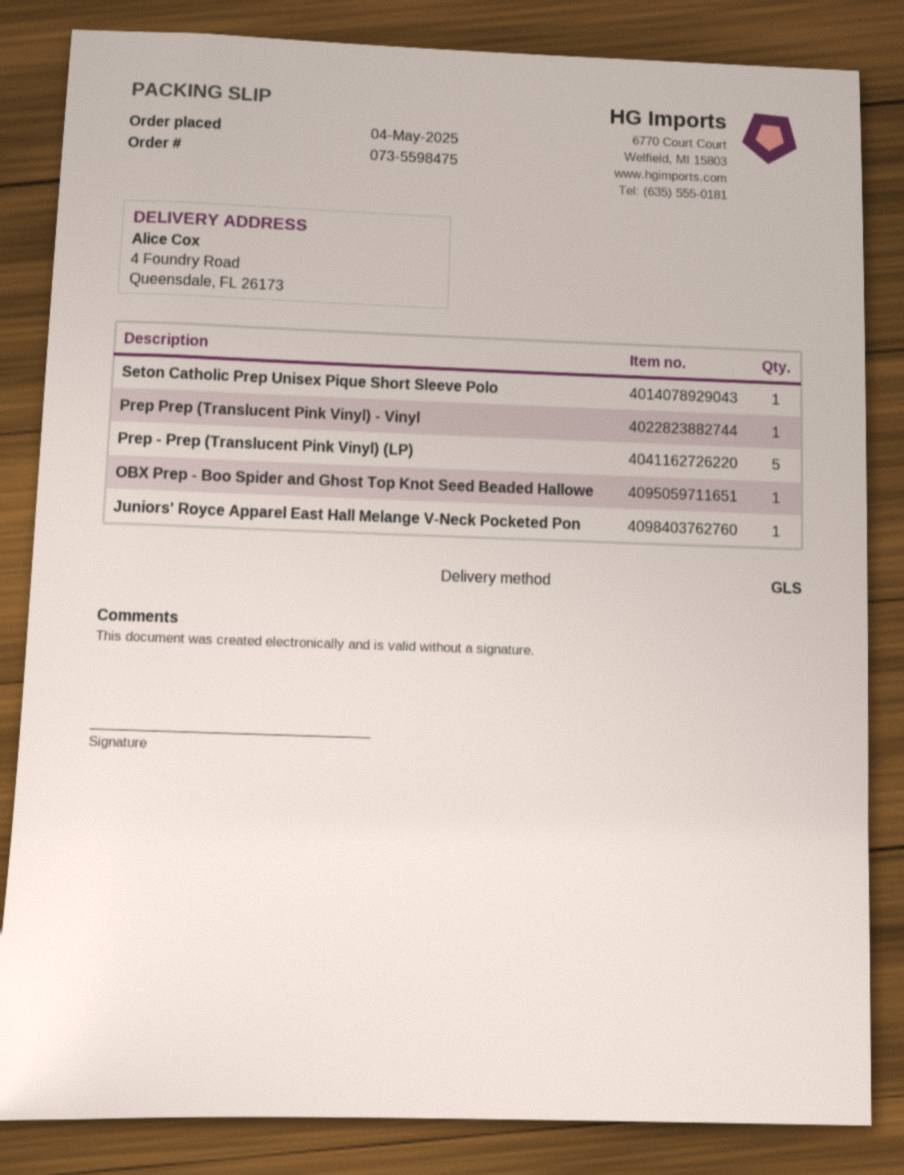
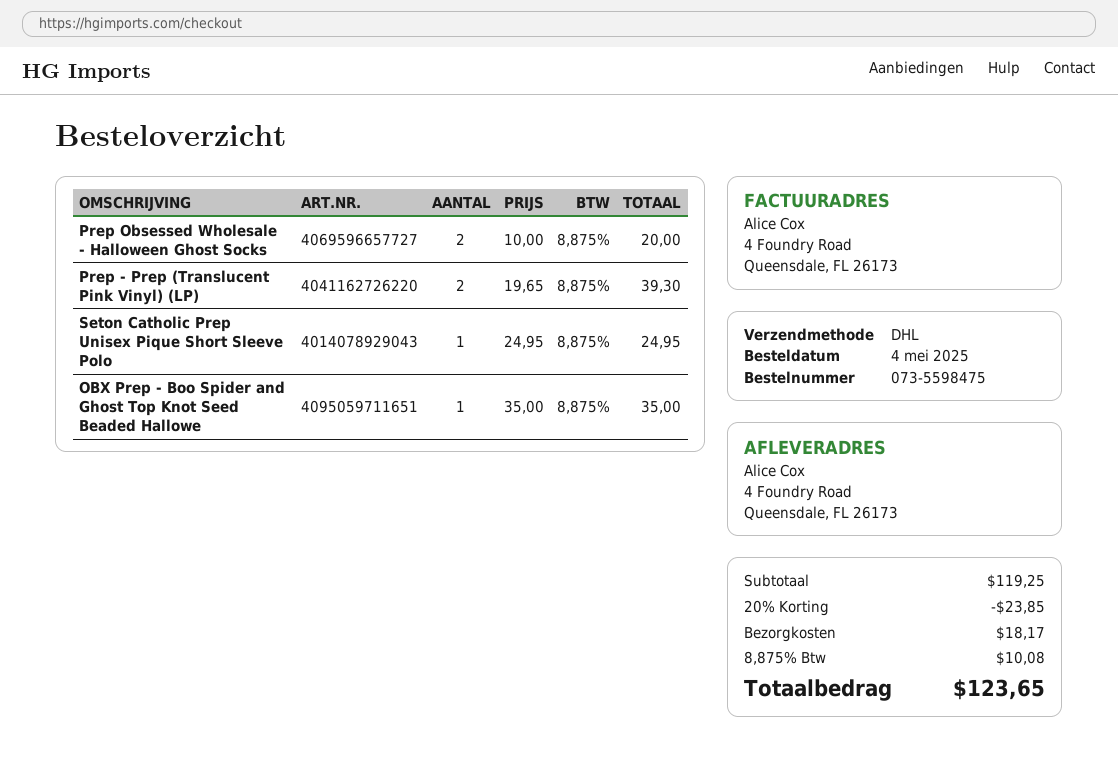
shipping method: GLS -> DHL
Prep Prep (Translucent Pink Vinyl) - Vinyl: 1 -> none
Prep - Prep (Translucent Pink Vinyl) (LP): 5 -> 2
Juniors' Royce Apparel East Hall Melange V-Neck Pocketed Pon: 1 -> none
Prep Obsessed Wholesale - Halloween Ghost Socks: none -> 2

